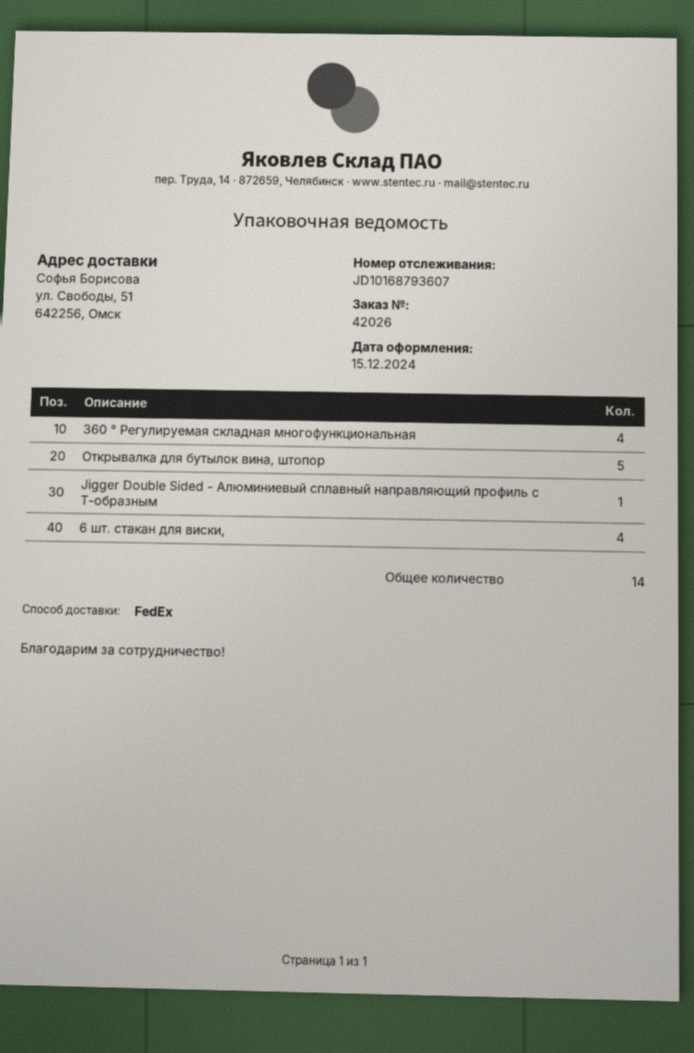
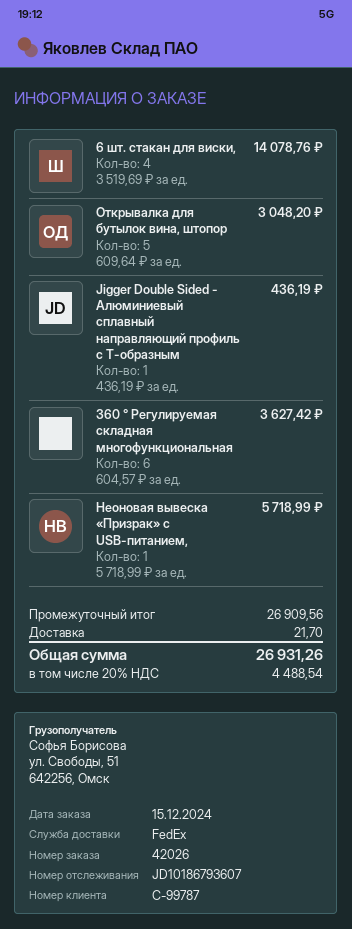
tracking number: JD10168793607 -> JD10186793607
360 ° Регулируемая складная многофункциональная: 4 -> 6
Неоновая вывеска «Призрак» с USB-питанием,: none -> 1

